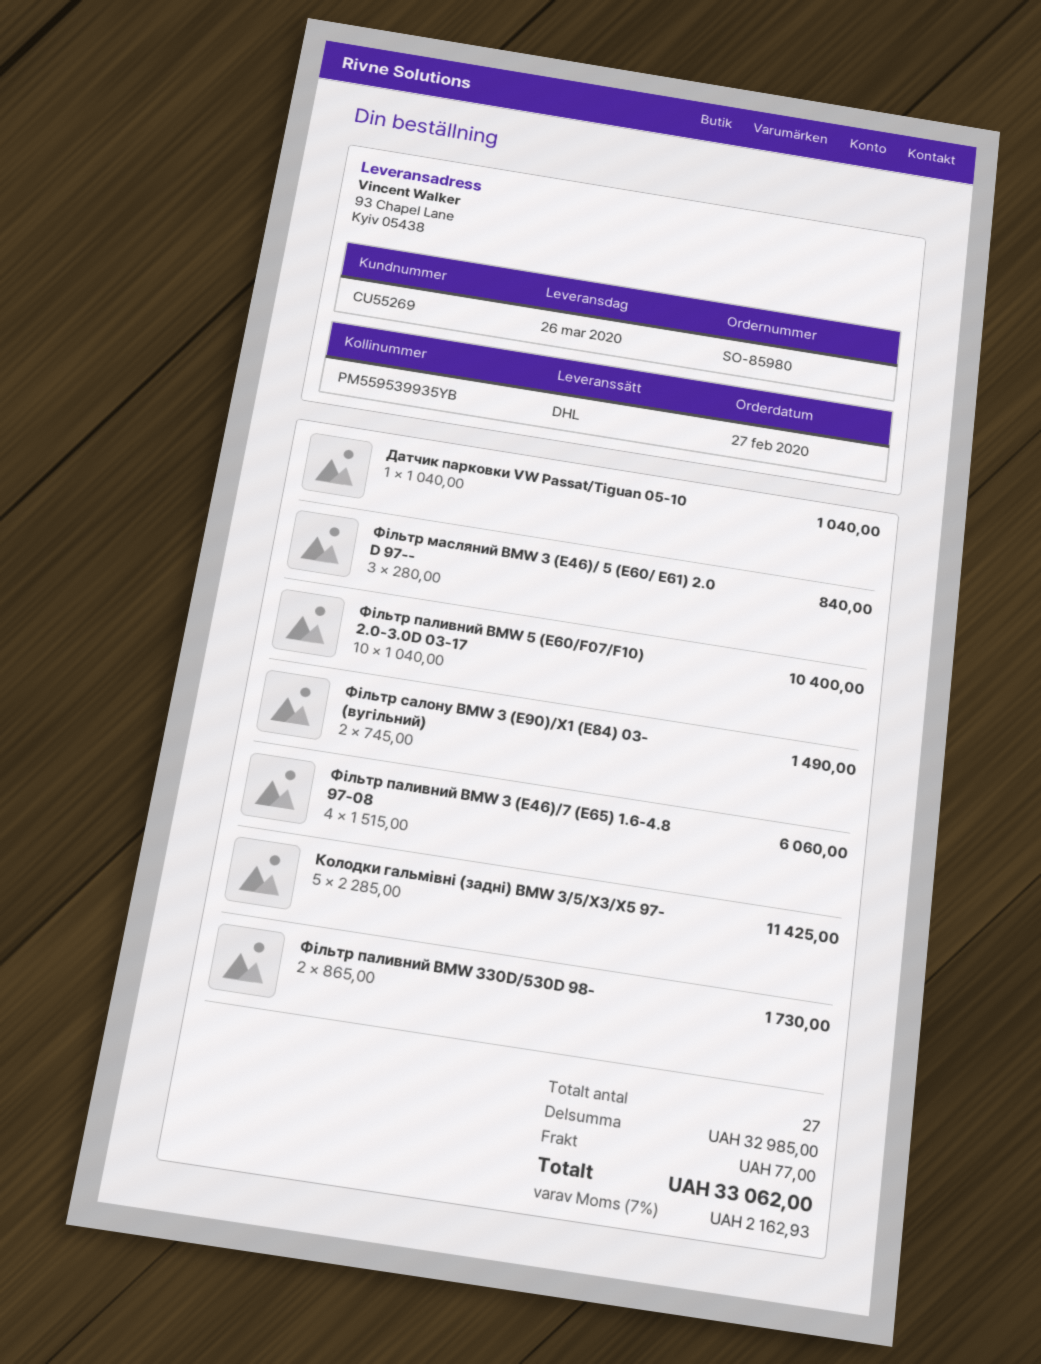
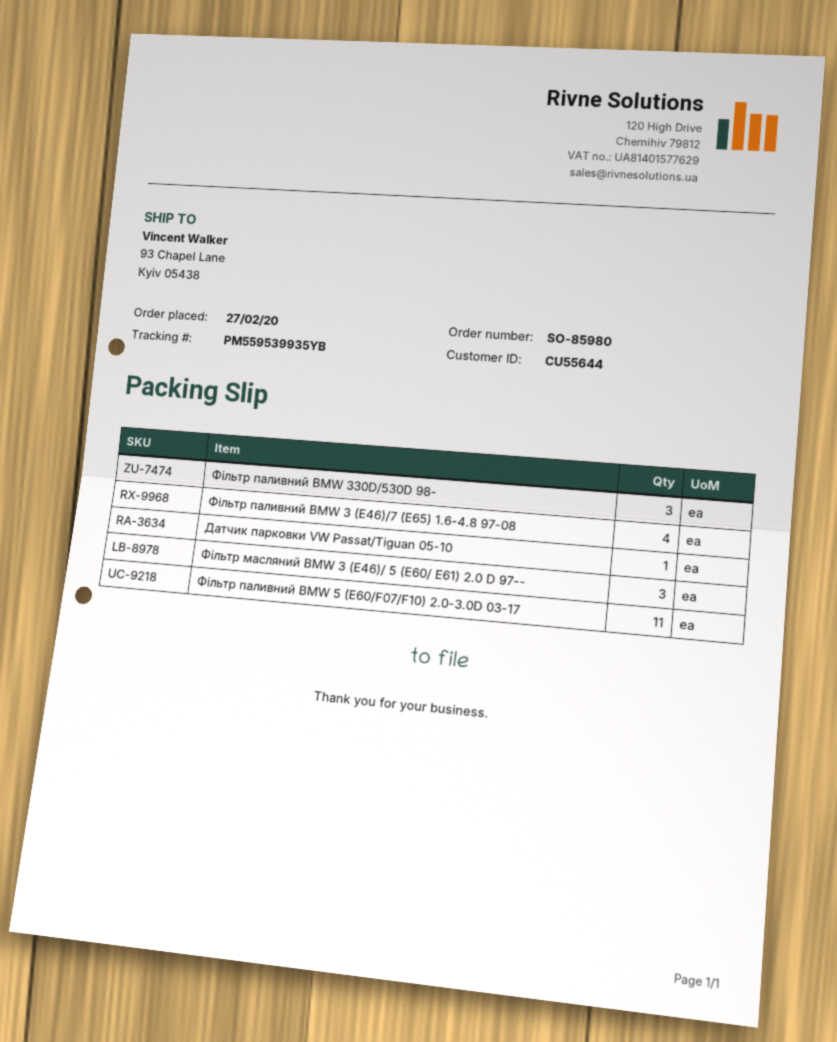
customer number: CU55269 -> CU55644
Фільтр паливний BMW 5 (E60/F07/F10) 2.0-3.0D 03-17: 10 -> 11
Фільтр салону BMW 3 (E90)/X1 (E84) 03- (вугільний): 2 -> none
Колодки гальмівні (задні) BMW 3/5/X3/X5 97-: 5 -> none
Фільтр паливний BMW 330D/530D 98-: 2 -> 3

